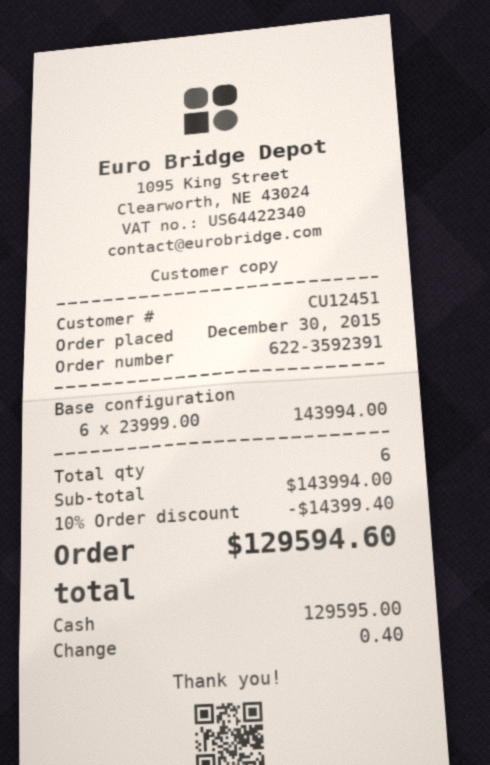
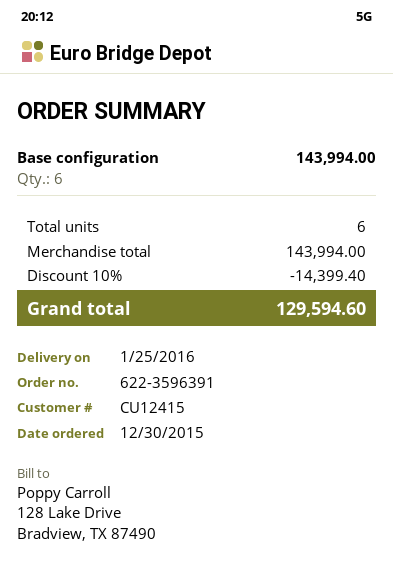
order number: 622-3592391 -> 622-3596391
customer number: CU12451 -> CU12415

